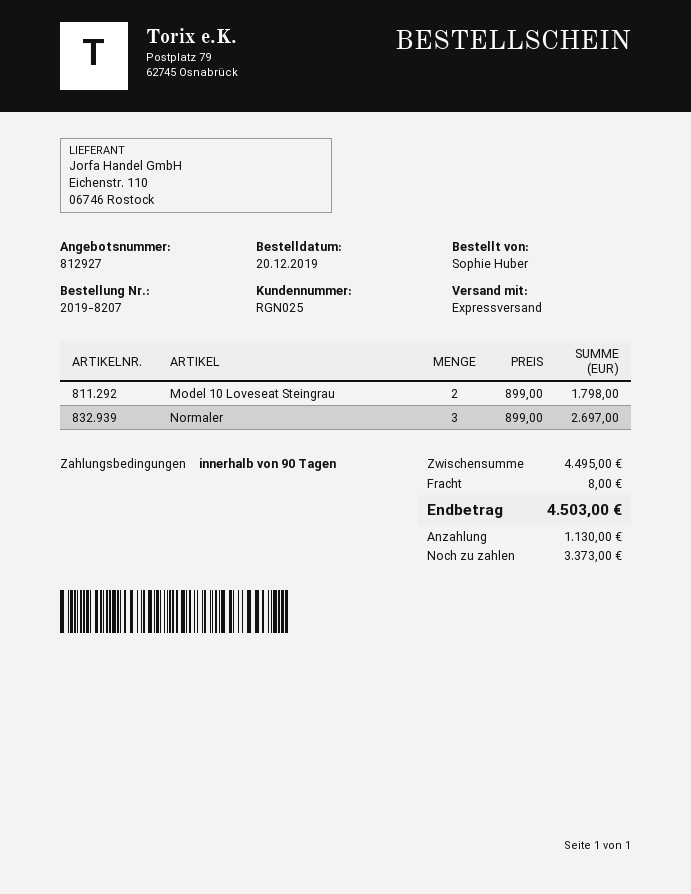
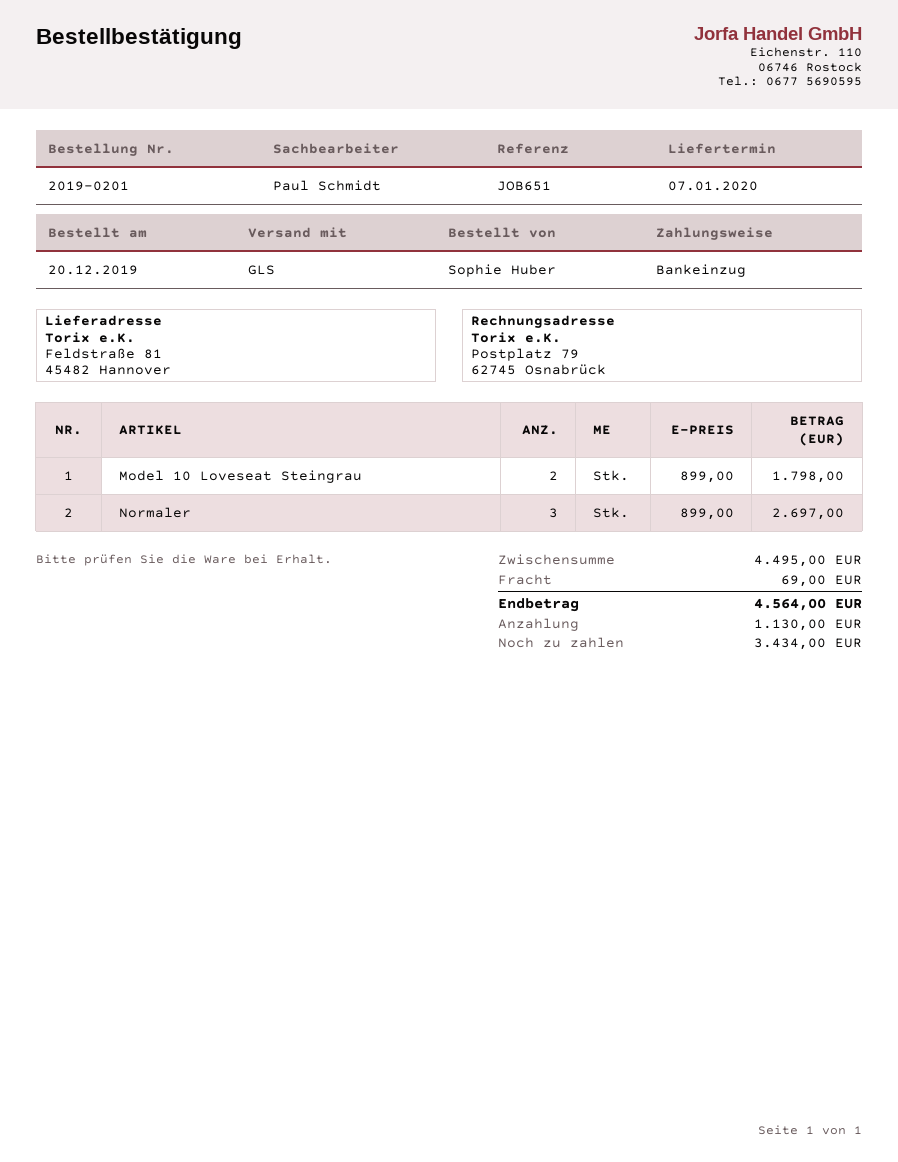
order number: 2019-8207 -> 2019-0201
shipping method: express -> GLS
shipping: 8.00 -> 69.00
total: 4503.00 -> 4564.00
balance: 3373.00 -> 3434.00

